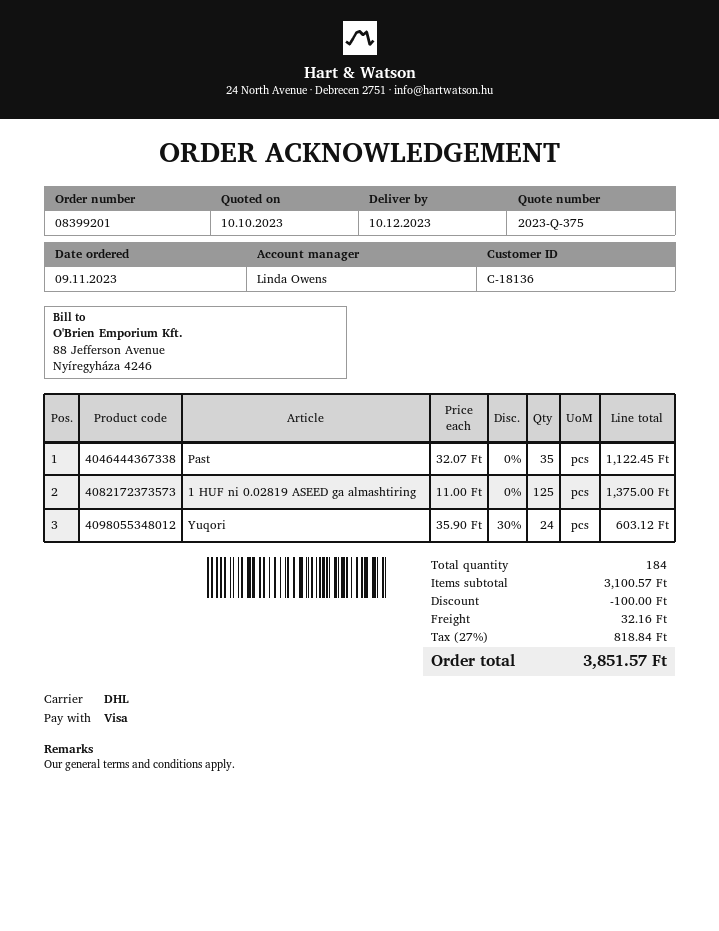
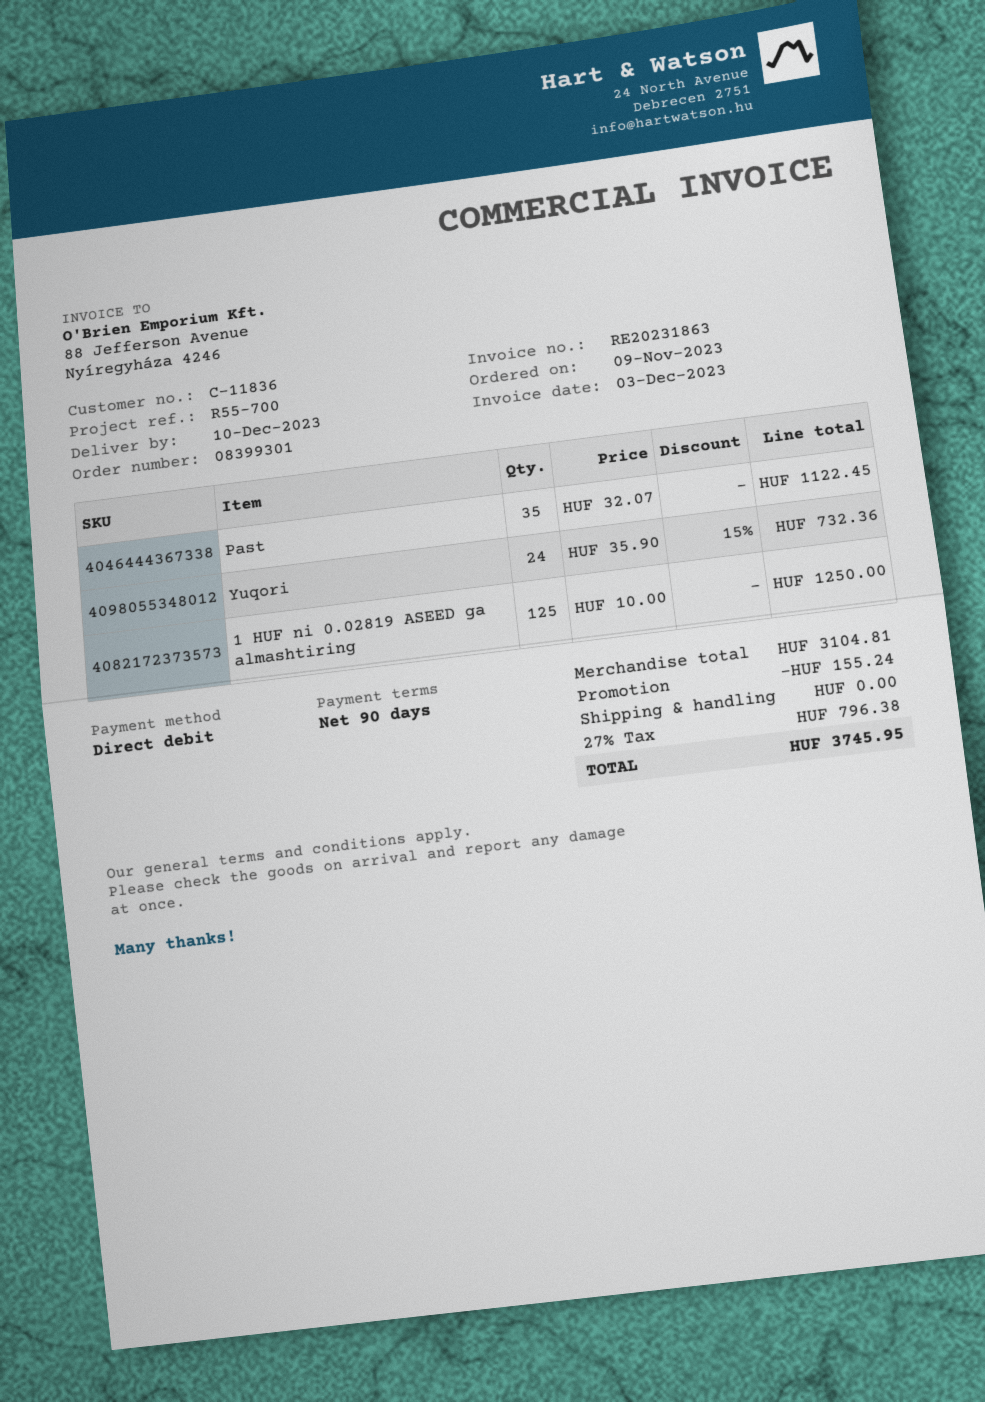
order number: 08399201 -> 08399301
customer number: C-18136 -> C-11836
payment method: Visa -> direct debit
1 HUF ni 0.02819 ASEED ga almashtiring: 125 x 11.00 = 1375.00 -> 125 x 10.00 = 1250.00
Yuqori: 24 x 35.90 - 30% = 603.12 -> 24 x 35.90 - 15% = 732.36
subtotal: 3100.57 -> 3104.81
discount: 100.00 -> 155.24
shipping: 32.16 -> 0.00
tax: 27% = 818.84 -> 27% = 796.38
total: 3851.57 -> 3745.95

